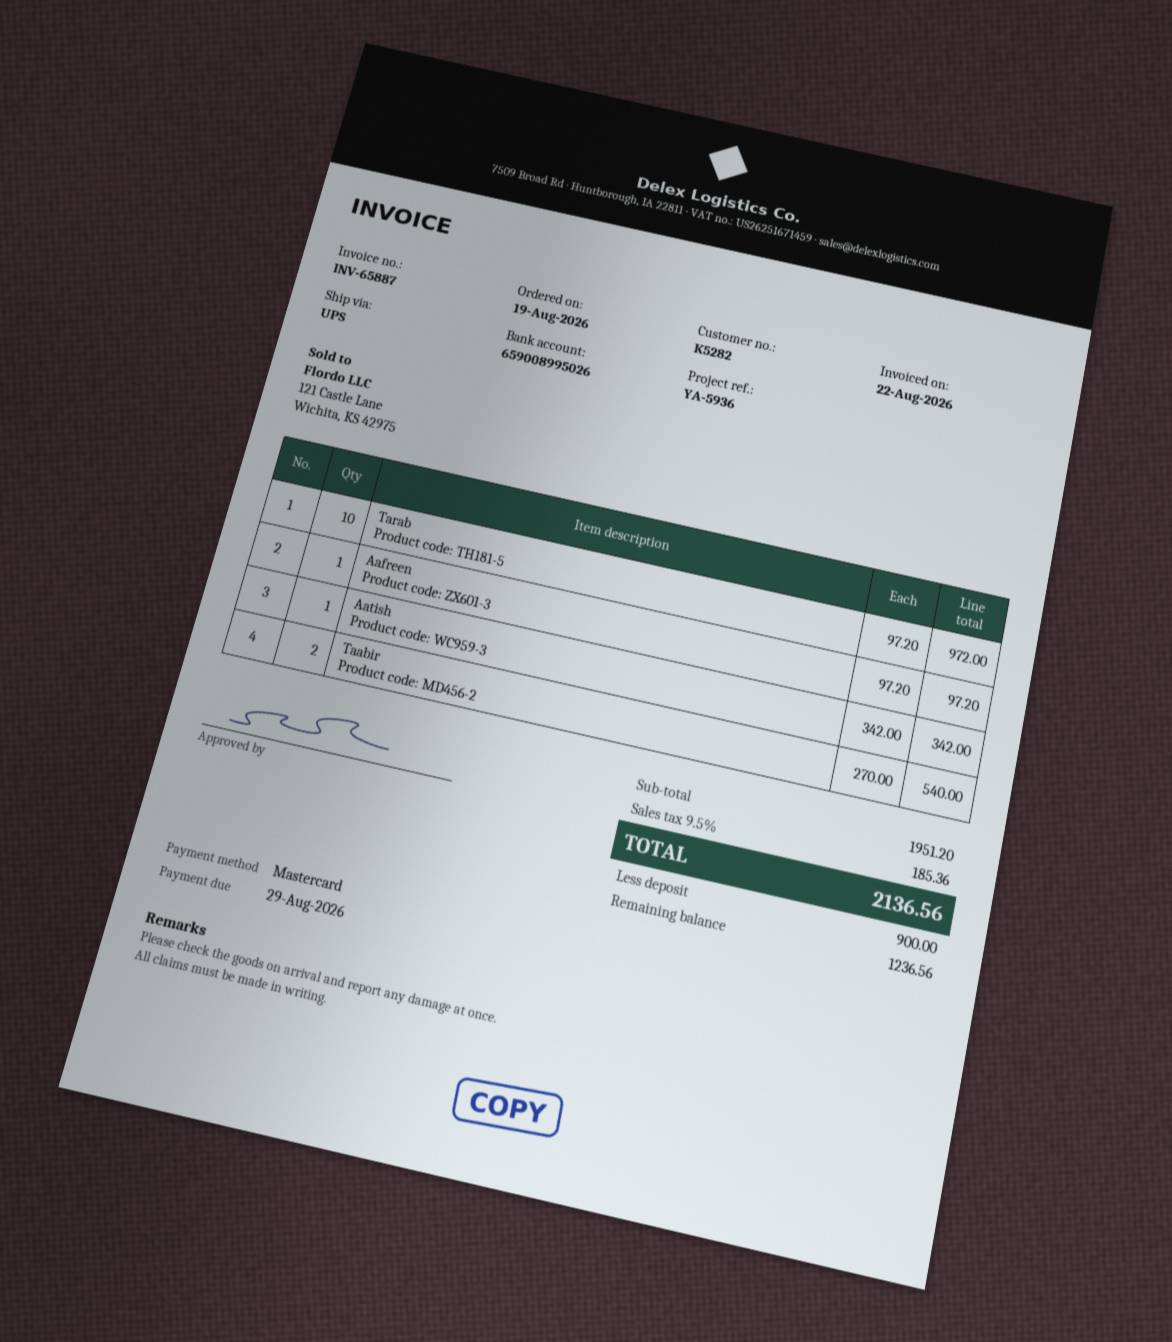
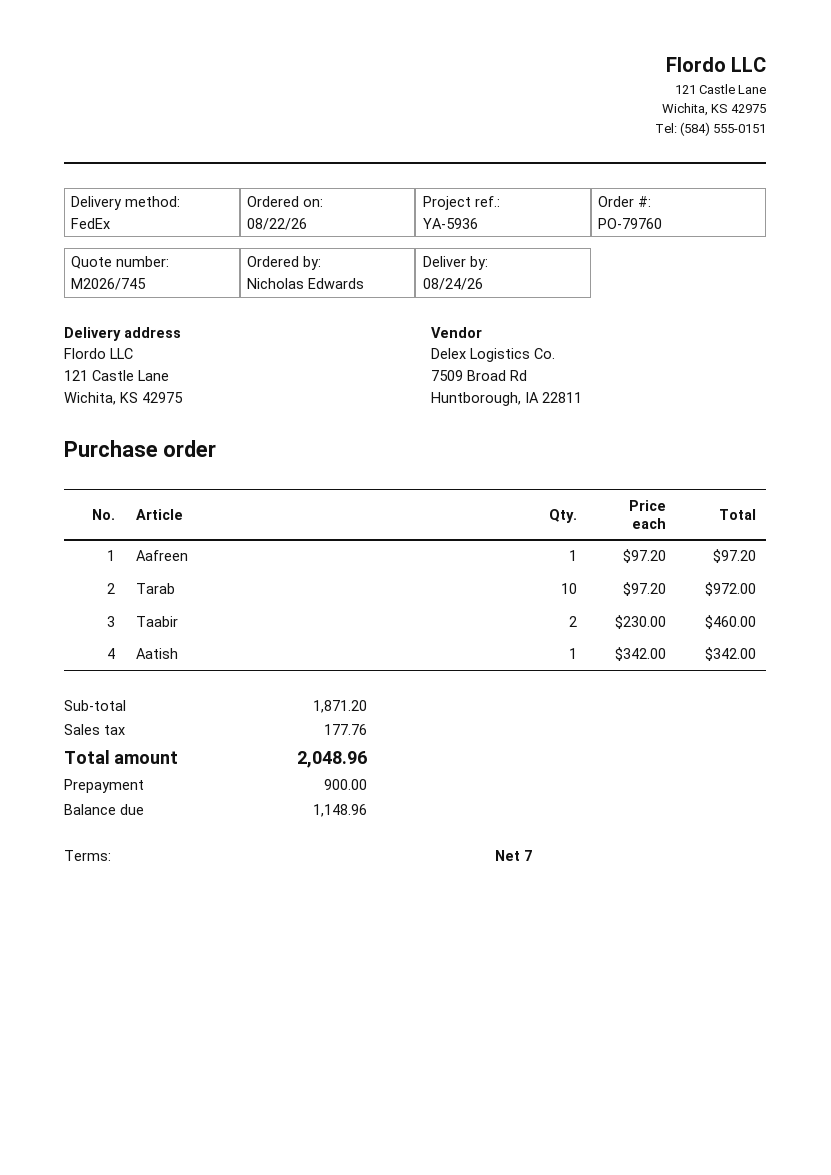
order date: 2026-08-19 -> 2026-08-22
shipping method: UPS -> FedEx
Taabir: 2 x 270.00 = 540.00 -> 2 x 230.00 = 460.00
subtotal: 1951.20 -> 1871.20
tax: 185.36 -> 177.76
total: 2136.56 -> 2048.96
balance: 1236.56 -> 1148.96

